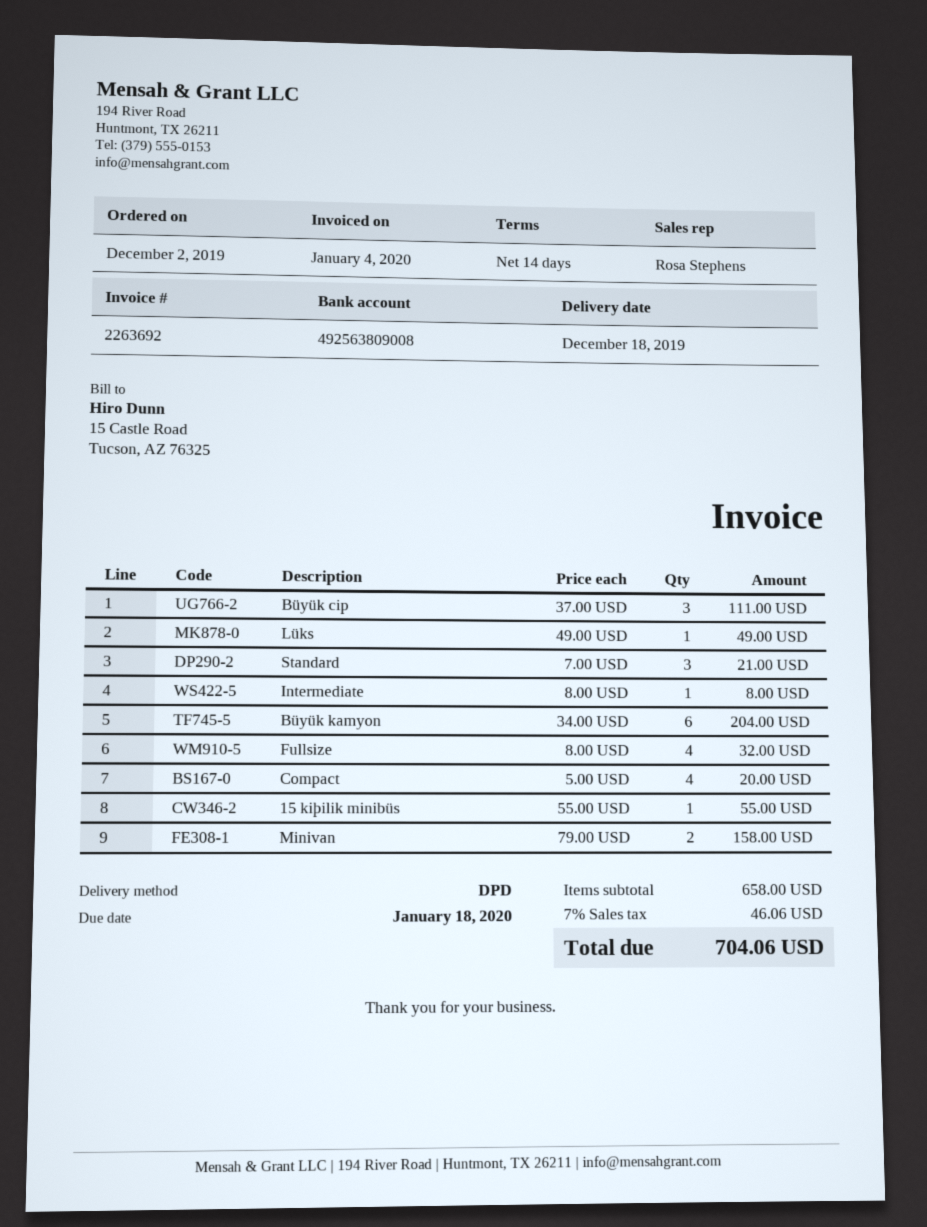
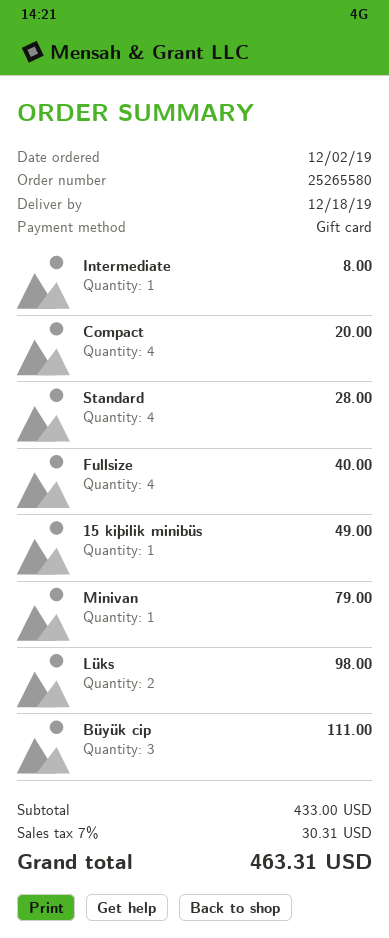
Lüks: 1 for 49.00 -> 2 for 98.00
Standard: 3 for 21.00 -> 4 for 28.00
Büyük kamyon: 6 for 204.00 -> none
Fullsize: 4 for 32.00 -> 4 for 40.00
15 kiþilik minibüs: 1 for 55.00 -> 1 for 49.00
Minivan: 2 for 158.00 -> 1 for 79.00
subtotal: 658.00 -> 433.00
tax: 7% = 46.06 -> 7% = 30.31
total: 704.06 -> 463.31

